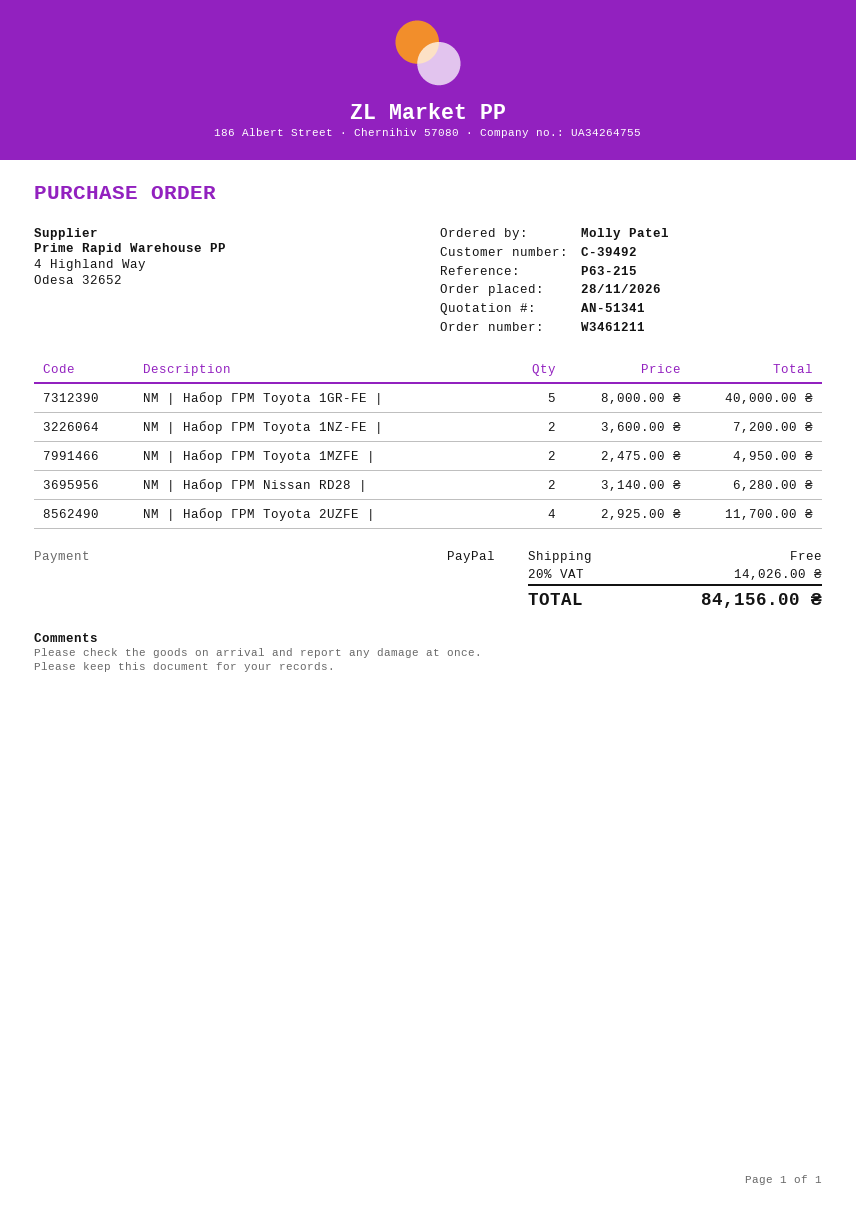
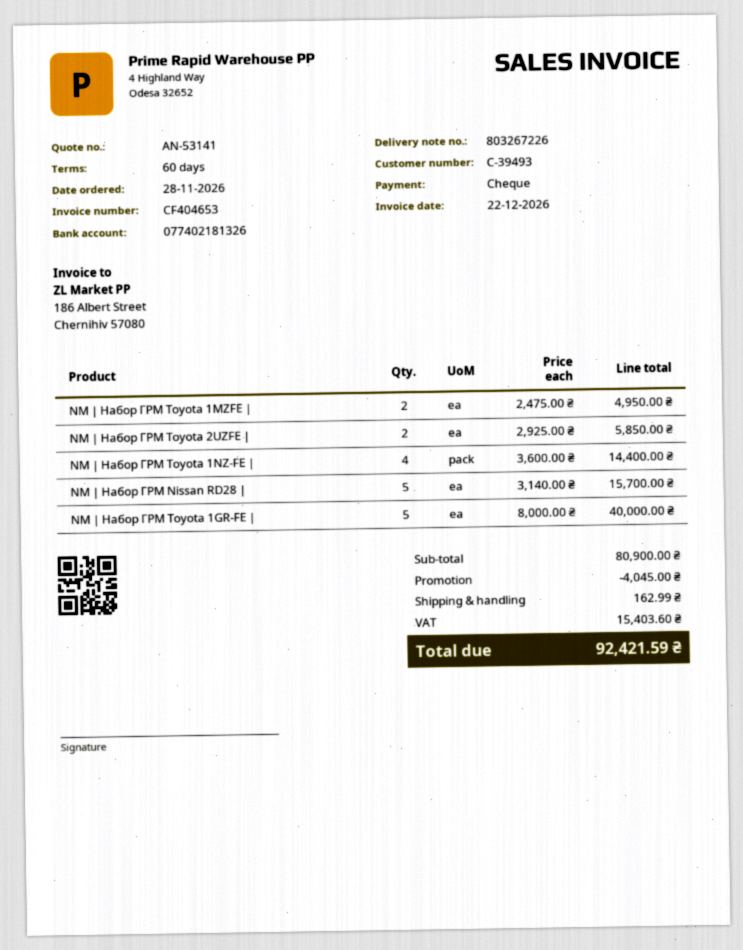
quote number: AN-51341 -> AN-53141
customer number: C-39492 -> C-39493
payment method: PayPal -> cheque
NM | Набор ГРМ Toyota 1NZ-FE |: 2 x 3600.00 = 7200.00 -> 4 x 3600.00 = 14400.00
NM | Набор ГРМ Nissan RD28 |: 2 x 3140.00 = 6280.00 -> 5 x 3140.00 = 15700.00
NM | Набор ГРМ Toyota 2UZFE |: 4 x 2925.00 = 11700.00 -> 2 x 2925.00 = 5850.00
discount: none -> 4045.00
shipping: 0.00 -> 162.99
tax: 14026.00 -> 15403.60
total: 84156.00 -> 92421.59

